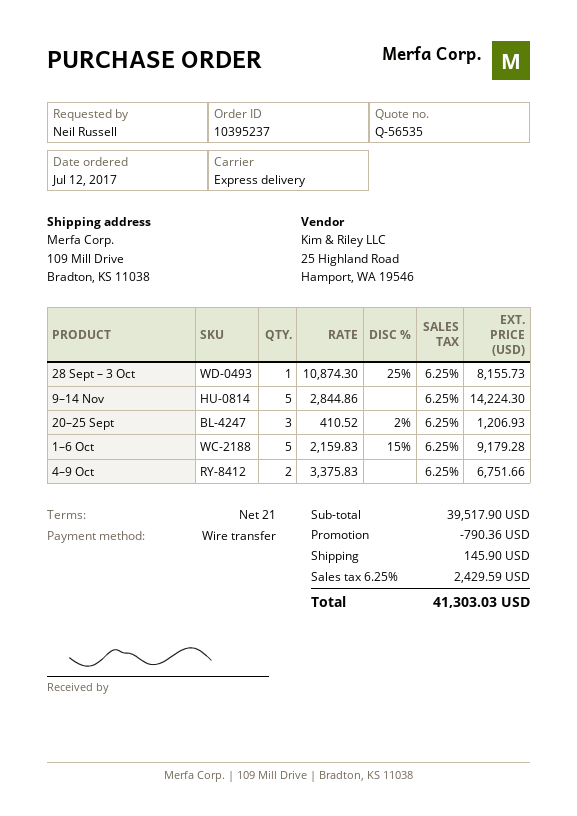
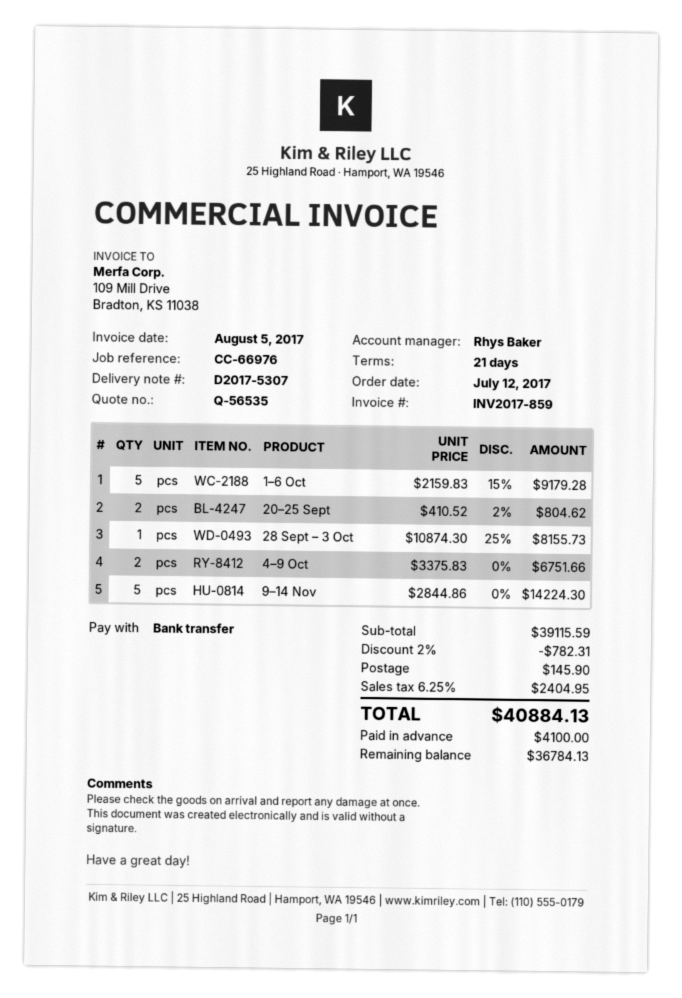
20–25 Sept: 3 x 410.52 - 2% = 1206.93 -> 2 x 410.52 - 2% = 804.62
subtotal: 39517.90 -> 39115.59
discount: 790.36 -> 782.31
tax: 6.25% = 2429.59 -> 6.25% = 2404.95
total: 41303.03 -> 40884.13

